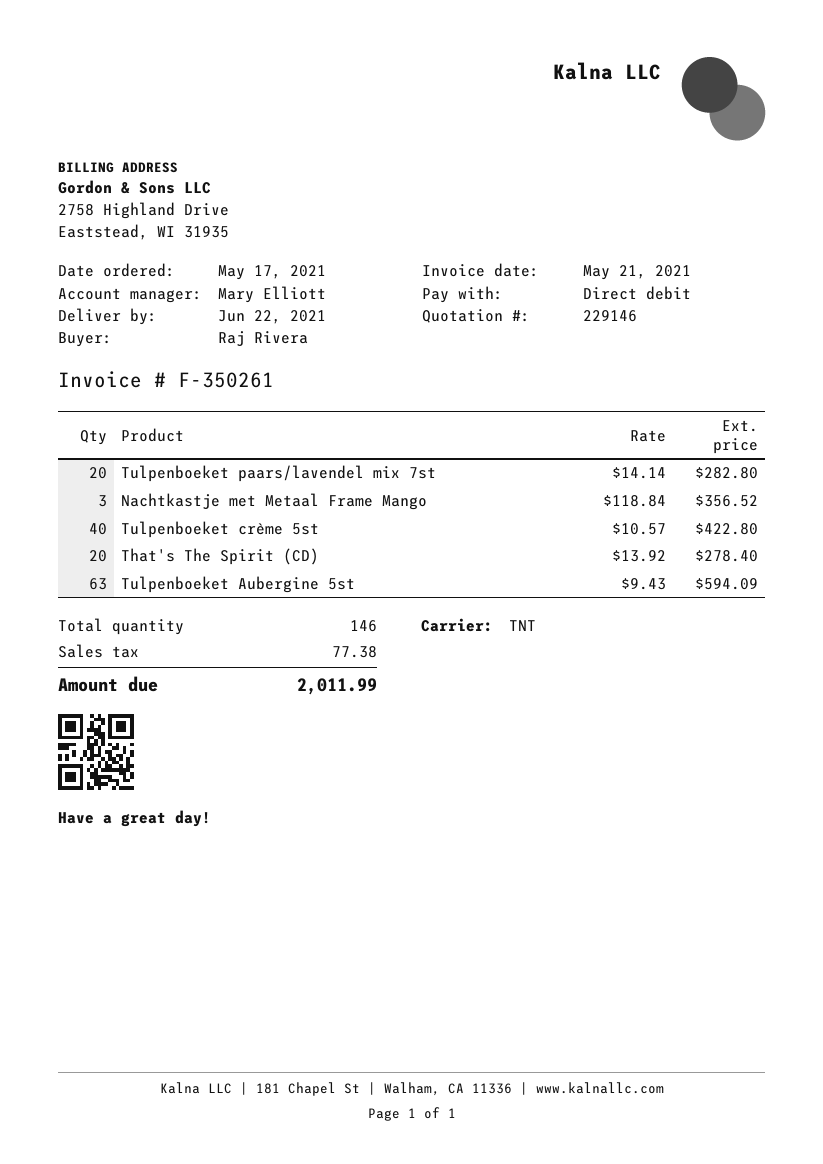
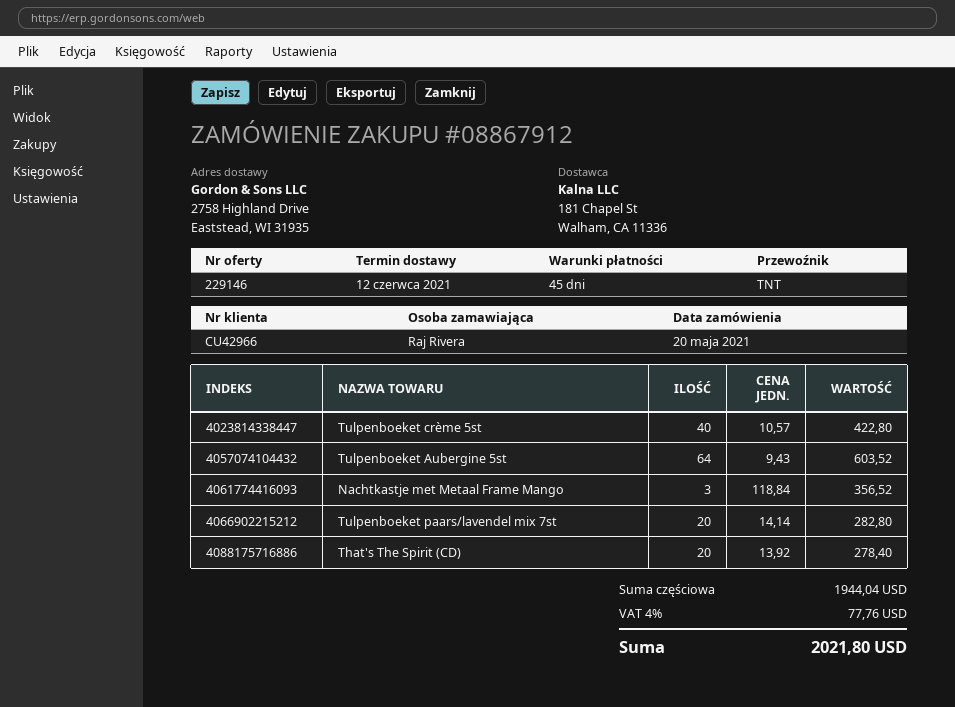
order date: 2021-05-17 -> 2021-05-20
delivery date: 2021-06-22 -> 2021-06-12
Tulpenboeket Aubergine 5st: 63 x 9.43 = 594.09 -> 64 x 9.43 = 603.52
tax: 77.38 -> 77.76
total: 2011.99 -> 2021.80

